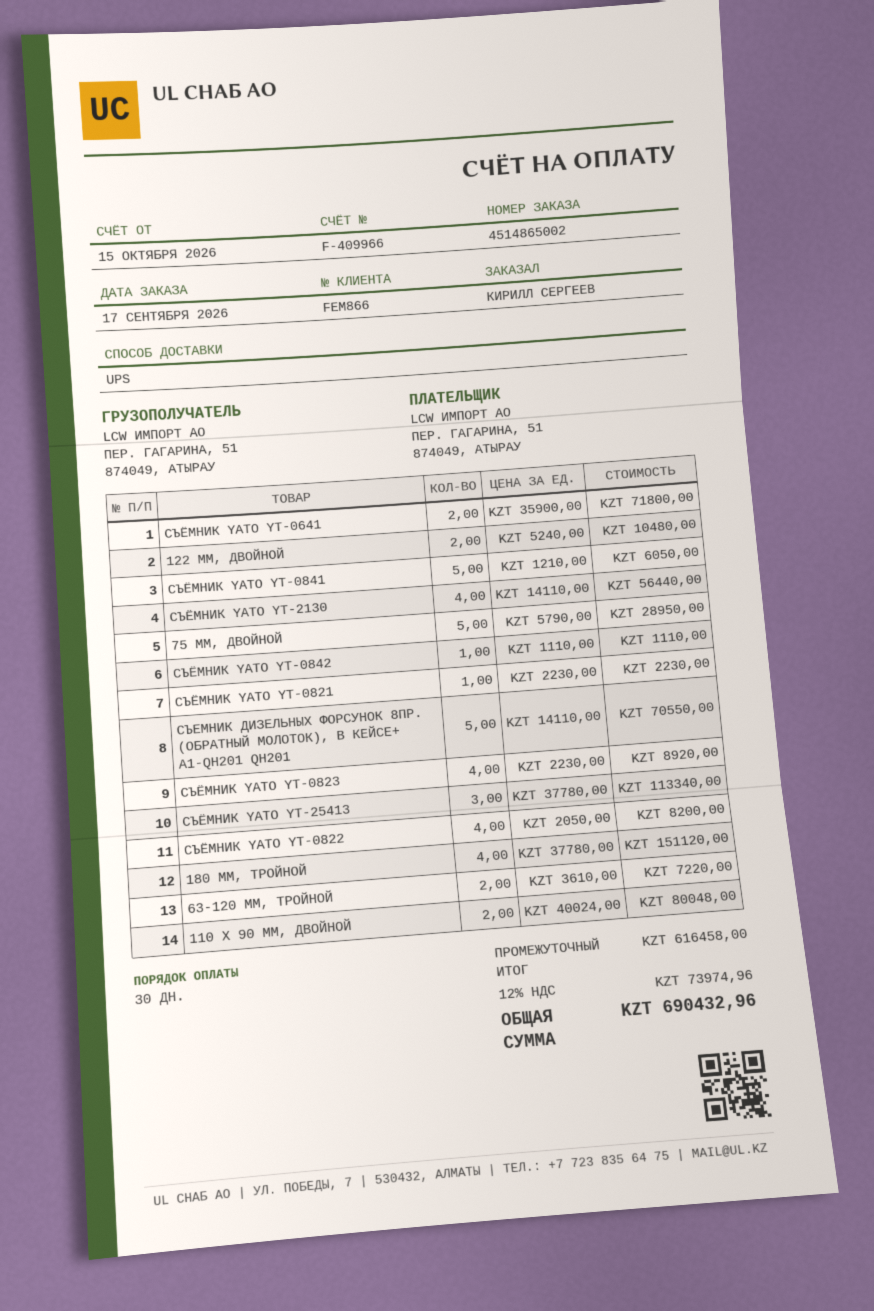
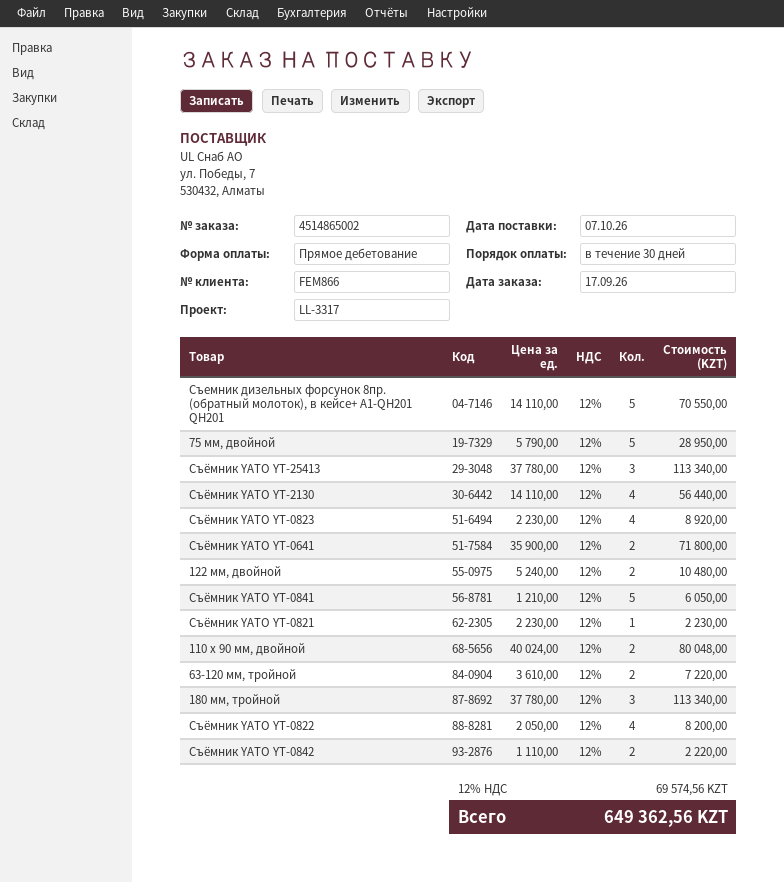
СЪЁМНИК YATO YT-0842: 1 x 1110.00 = 1110.00 -> 2 x 1110.00 = 2220.00
180 ММ, ТРОЙНОЙ: 4 x 37780.00 = 151120.00 -> 3 x 37780.00 = 113340.00
tax: 12% = 73974.96 -> 12% = 69574.56
total: 690432.96 -> 649362.56

